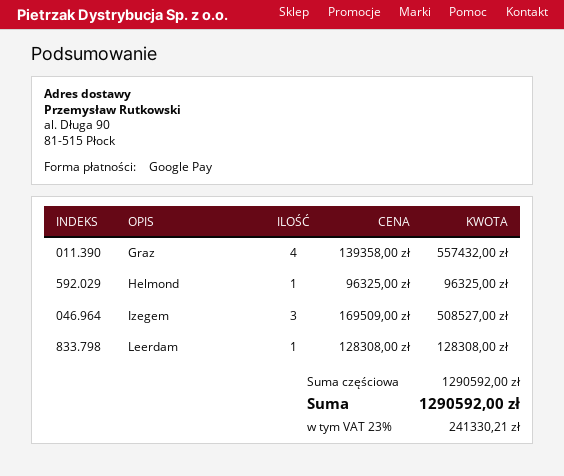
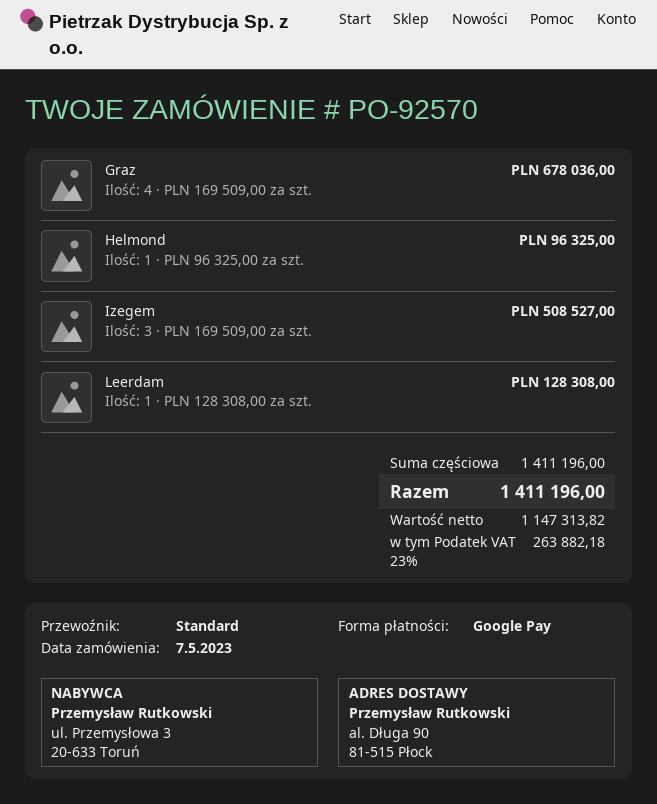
Graz: 4 x 139358.00 = 557432.00 -> 4 x 169509.00 = 678036.00
subtotal: 1290592.00 -> 1411196.00
tax: 23% = 241330.21 -> 23% = 263882.18
total: 1290592.00 -> 1411196.00

